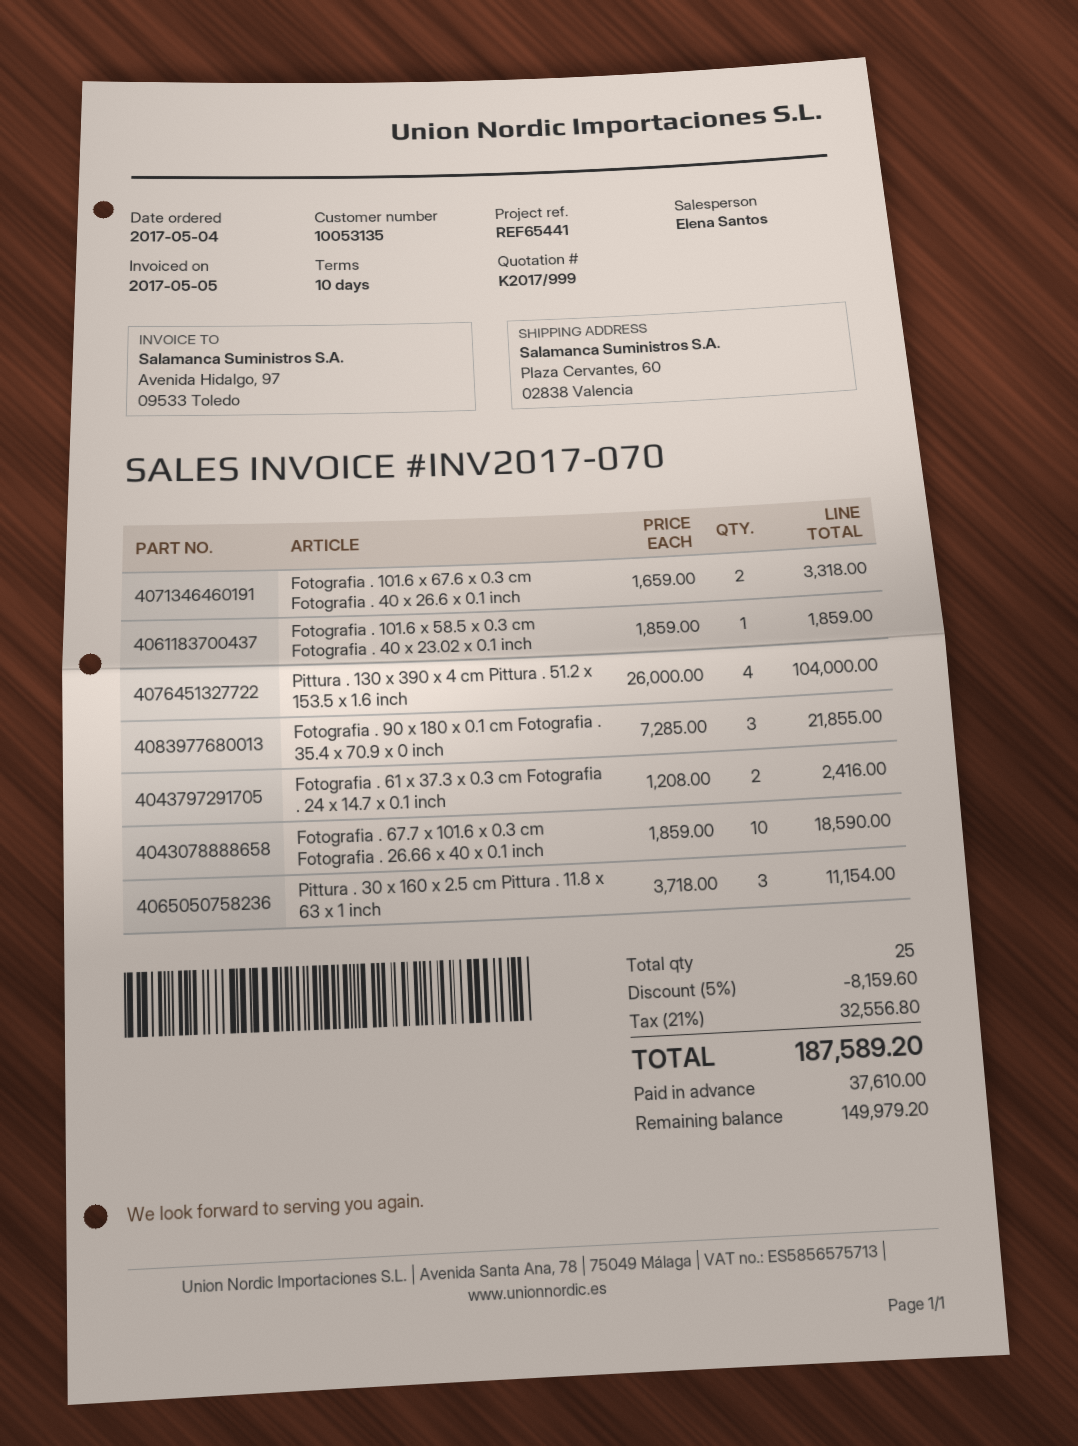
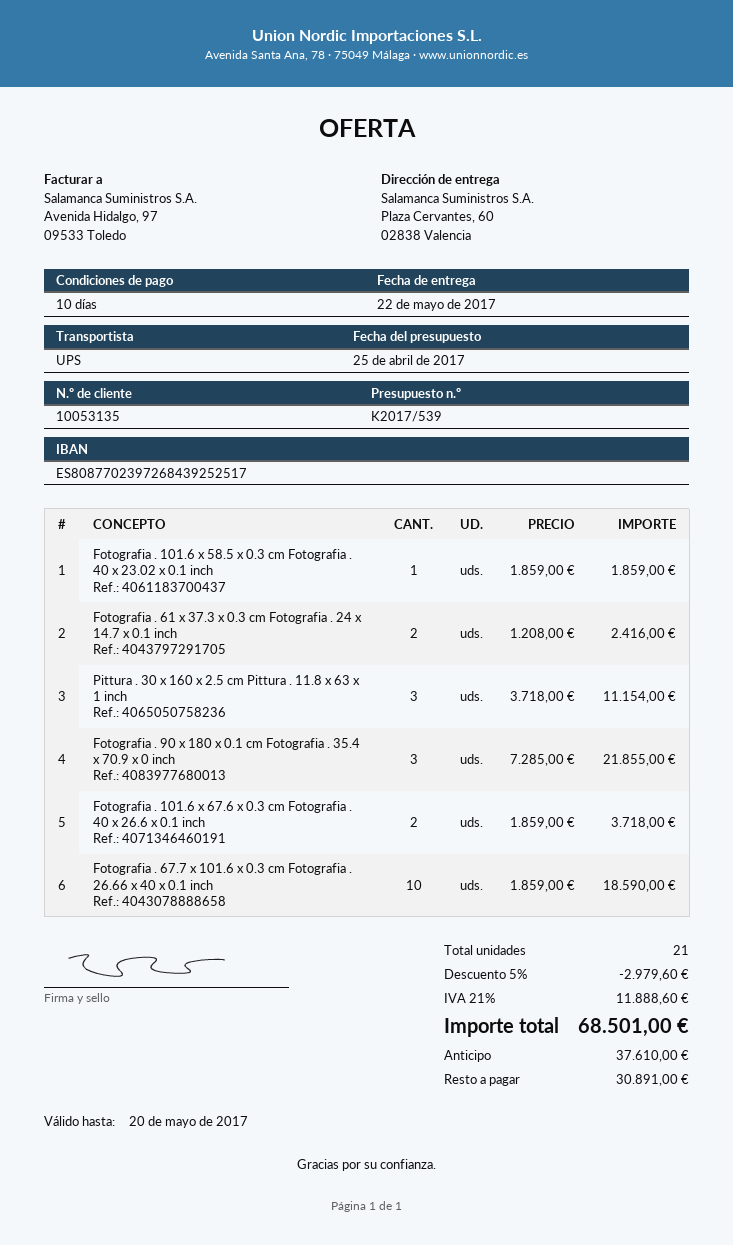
quote number: K2017/999 -> K2017/539
Fotografia . 101.6 x 67.6 x 0.3 cm Fotografia . 40 x 26.6 x 0.1 inch: 2 x 1659.00 = 3318.00 -> 2 x 1859.00 = 3718.00
Pittura . 130 x 390 x 4 cm Pittura . 51.2 x 153.5 x 1.6 inch: 4 x 26000.00 = 104000.00 -> none
total quantity: 25 -> 21
discount: 5% = 8159.60 -> 5% = 2979.60
tax: 21% = 32556.80 -> 21% = 11888.60
total: 187589.20 -> 68501.00
balance: 149979.20 -> 30891.00

